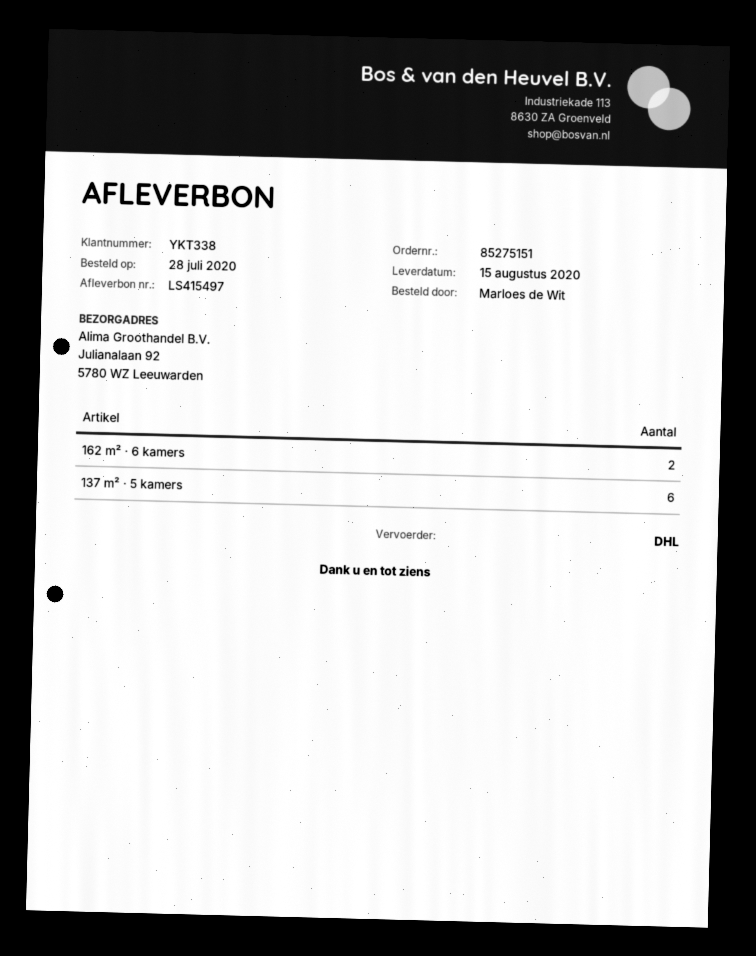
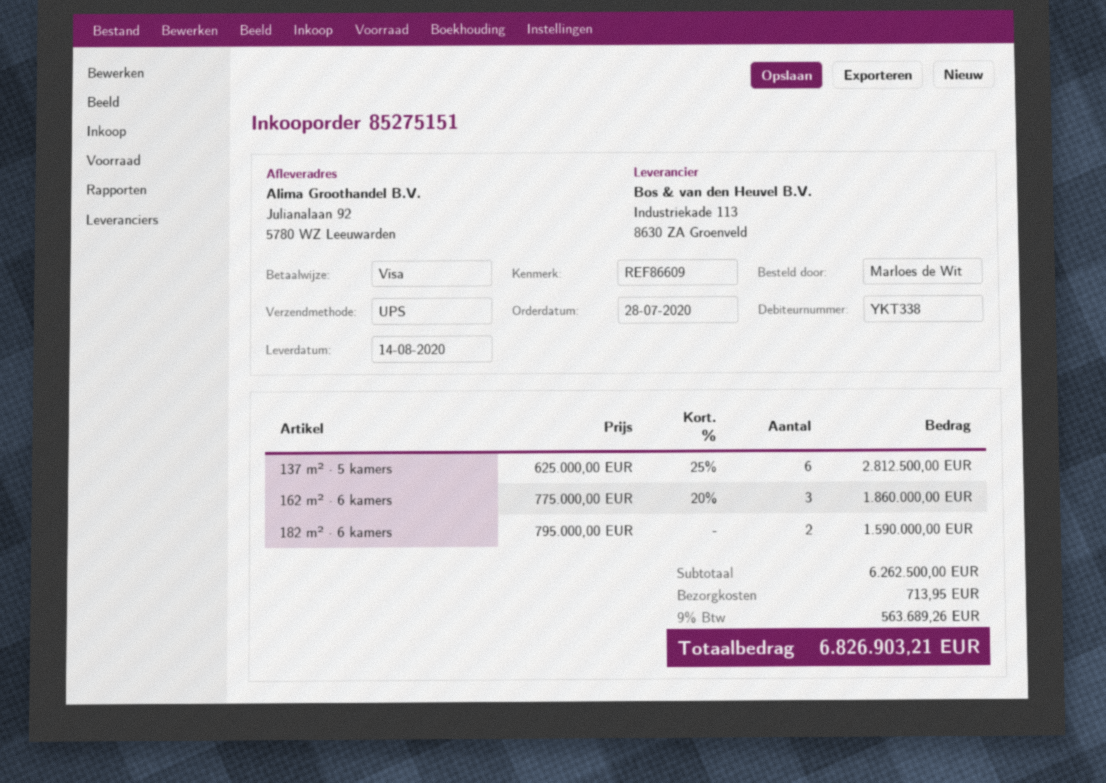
delivery date: 2020-08-15 -> 2020-08-14
shipping method: DHL -> UPS
162 m² · 6 kamers: 2 -> 3
182 m² · 6 kamers: none -> 2

